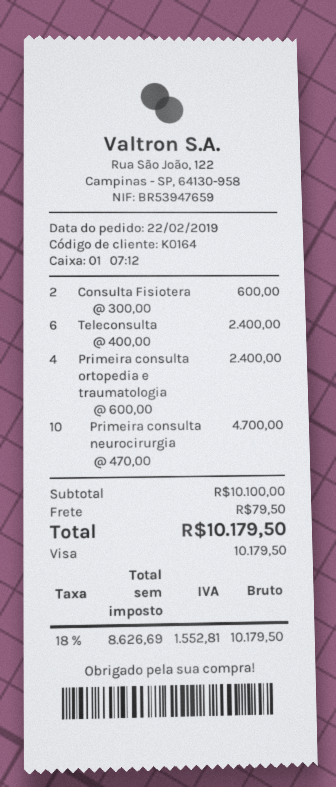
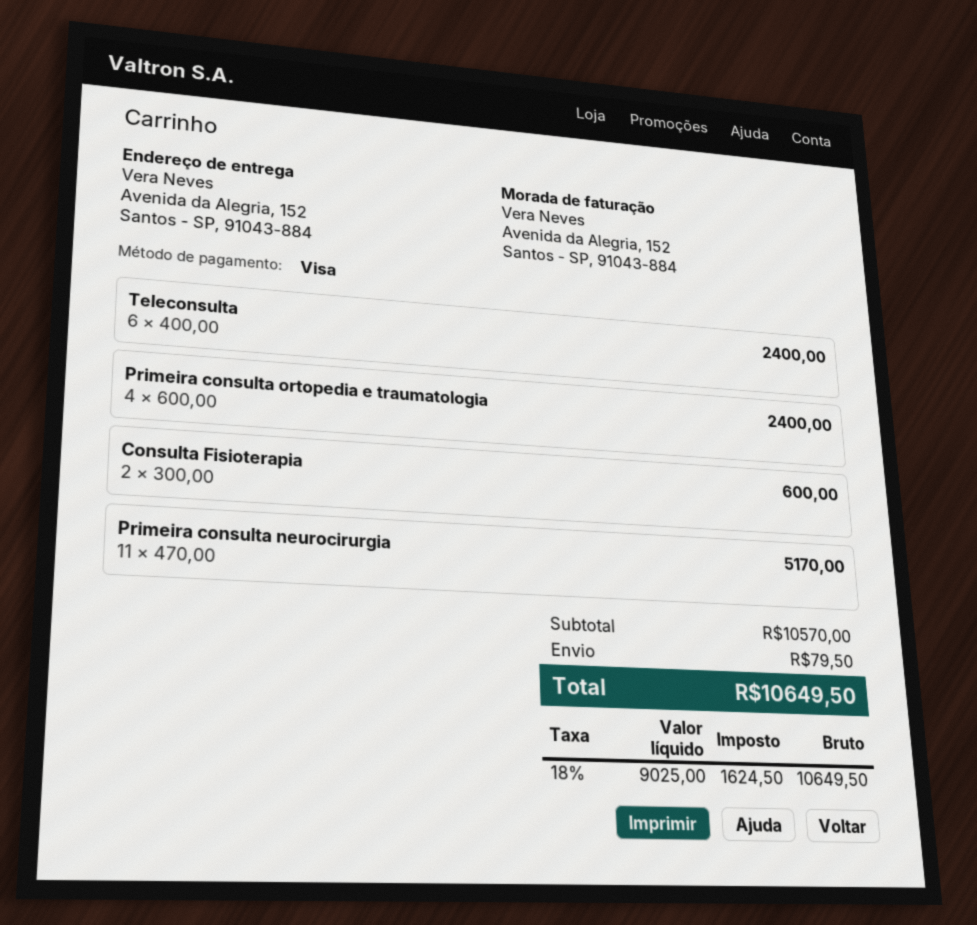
Primeira consulta neurocirurgia: 10 x 470.00 = 4700.00 -> 11 x 470.00 = 5170.00
subtotal: 10100.00 -> 10570.00
net: 8626.69 -> 9025.00
tax: 18% = 1552.81 -> 18% = 1624.50
total: 10179.50 -> 10649.50

